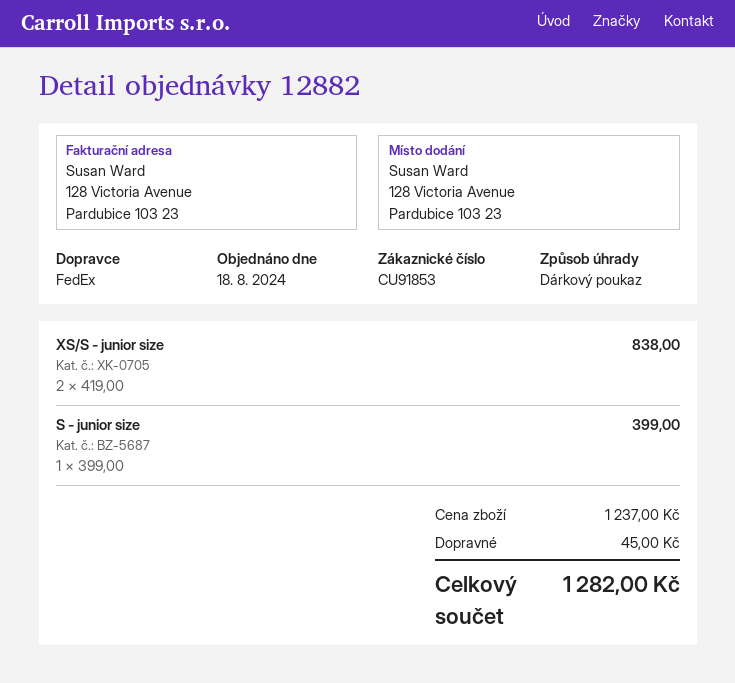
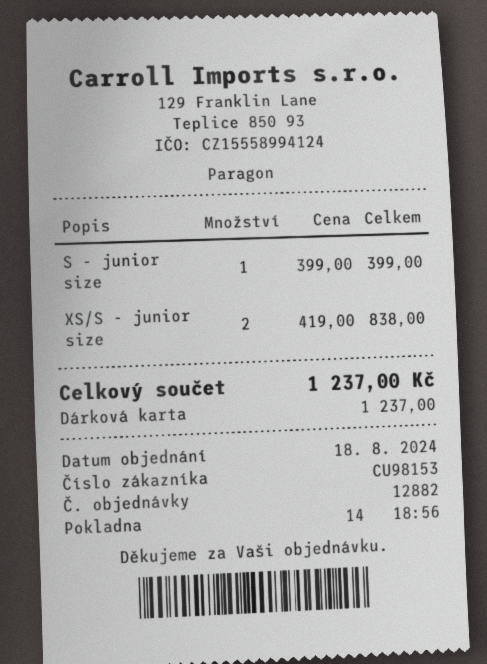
customer number: CU91853 -> CU98153
shipping: 45.00 -> none
total: 1282.00 -> 1237.00

